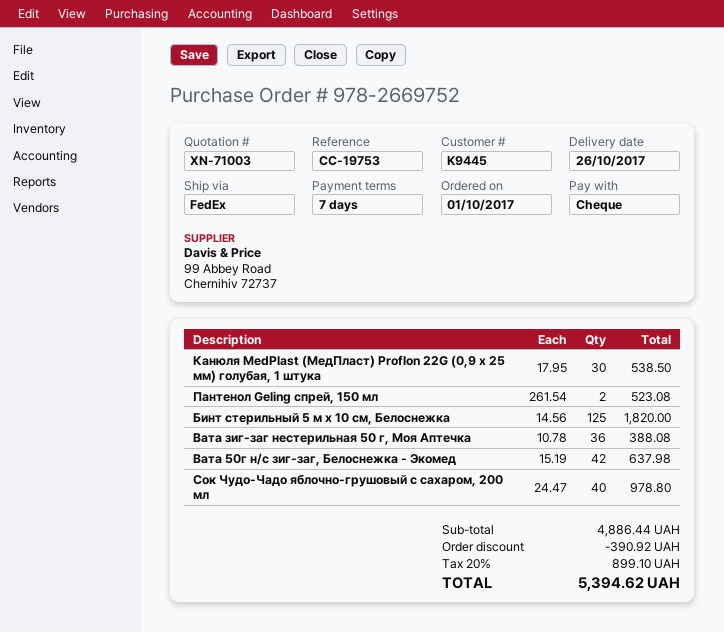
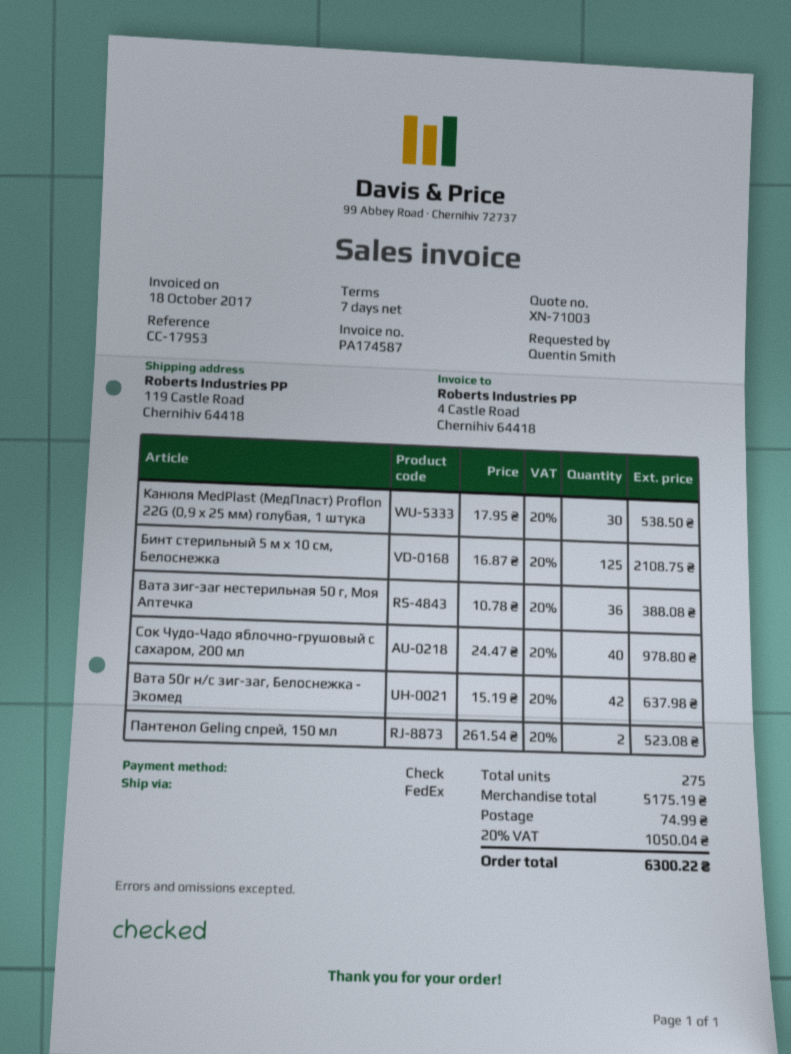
reference: CC-19753 -> CC-17953
Бинт стерильный 5 м х 10 см, Белоснежка: 125 x 14.56 = 1820.00 -> 125 x 16.87 = 2108.75
subtotal: 4886.44 -> 5175.19
discount: 390.92 -> none
shipping: none -> 74.99
tax: 20% = 899.10 -> 20% = 1050.04
total: 5394.62 -> 6300.22

